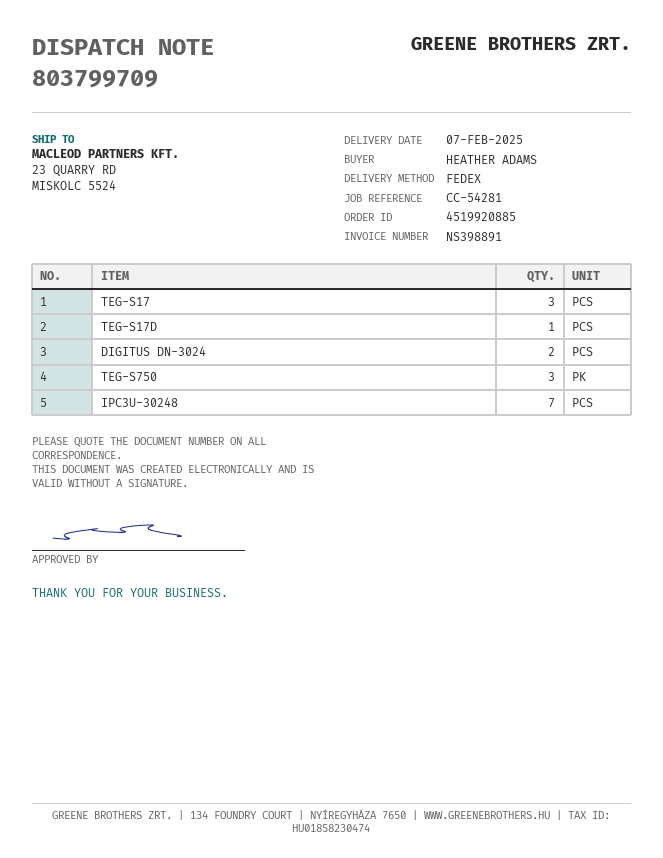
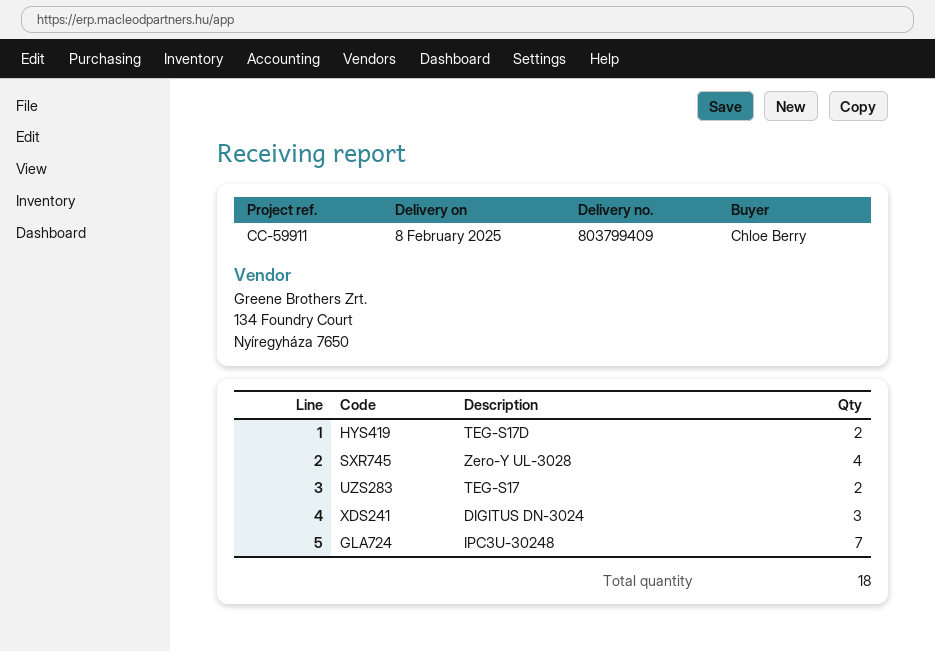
delivery note number: 803799709 -> 803799409
delivery date: 2025-02-07 -> 2025-02-08
reference: CC-54281 -> CC-59911
ordered by: HEATHER ADAMS -> Chloe Berry
TEG-S17: 3 -> 2
TEG-S17D: 1 -> 2
DIGITUS DN-3024: 2 -> 3
TEG-S750: 3 -> none
Zero-Y UL-3028: none -> 4

